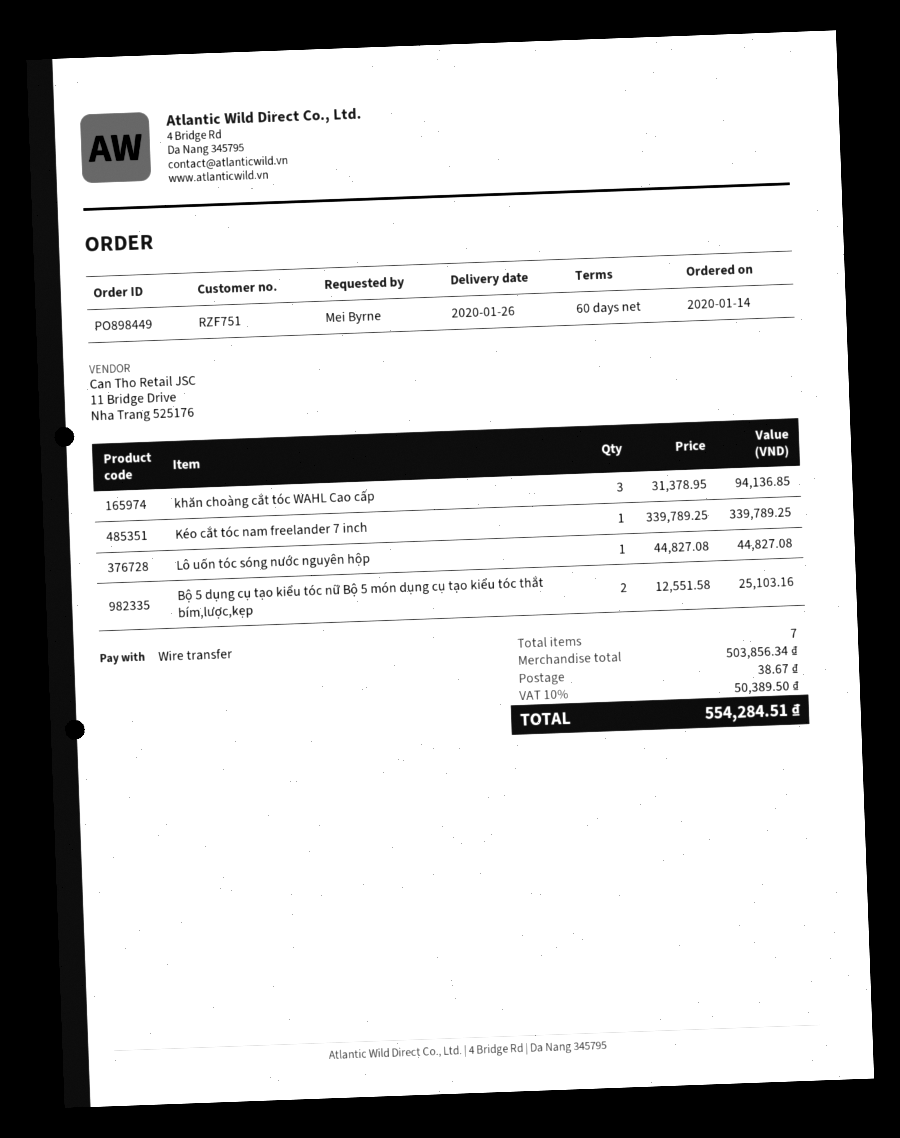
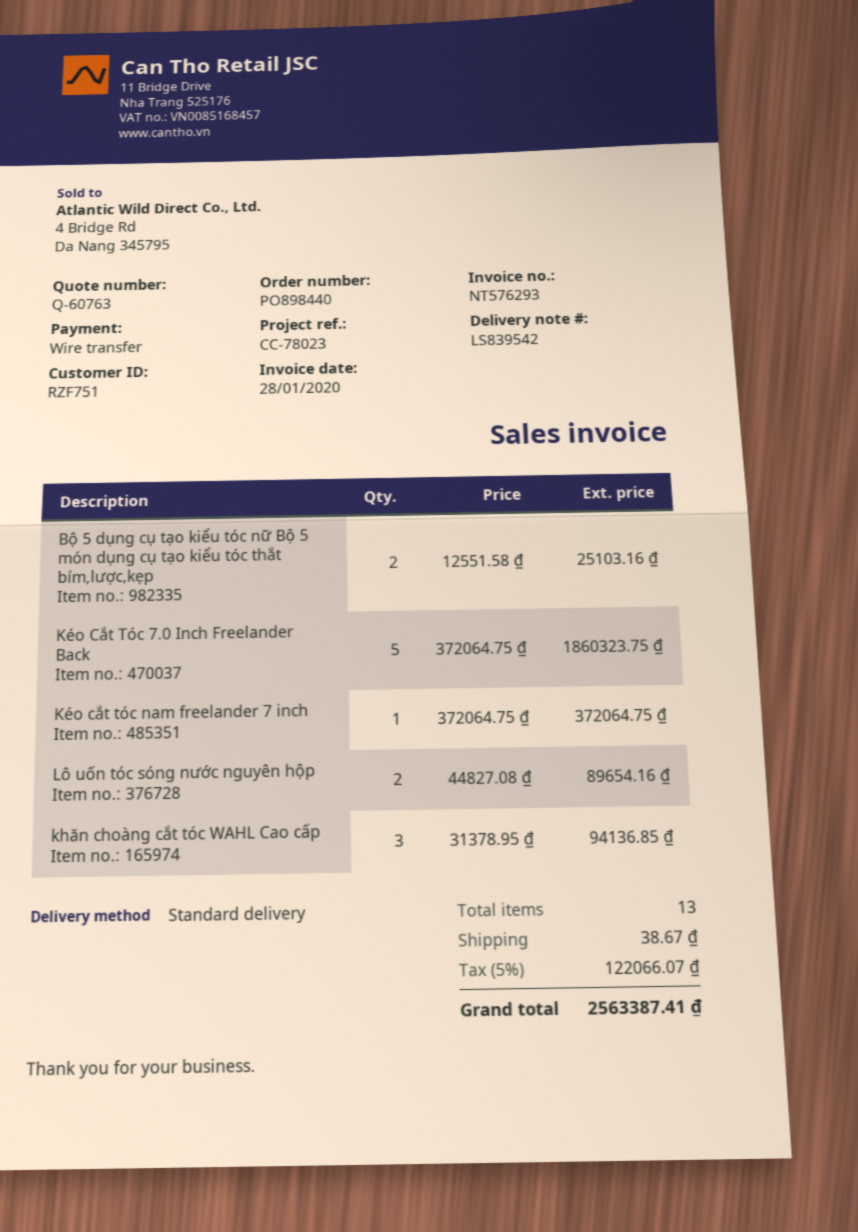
order number: PO898449 -> PO898440
Kéo cắt tóc nam freelander 7 inch: 1 x 339789.25 = 339789.25 -> 1 x 372064.75 = 372064.75
Lô uốn tóc sóng nước nguyên hộp: 1 x 44827.08 = 44827.08 -> 2 x 44827.08 = 89654.16
Kéo Cắt Tóc 7.0 Inch Freelander Back: none -> 5 x 372064.75 = 1860323.75
total quantity: 7 -> 13
tax: 10% = 50389.50 -> 5% = 122066.07
total: 554284.51 -> 2563387.41

